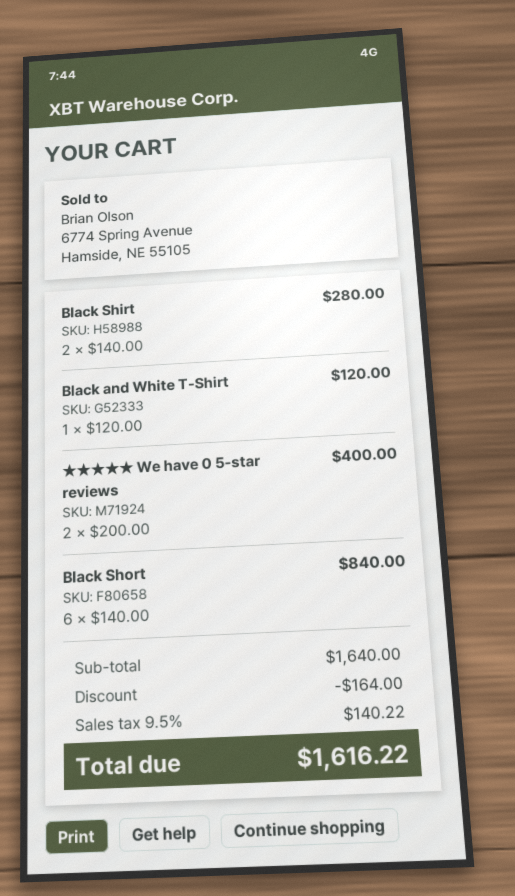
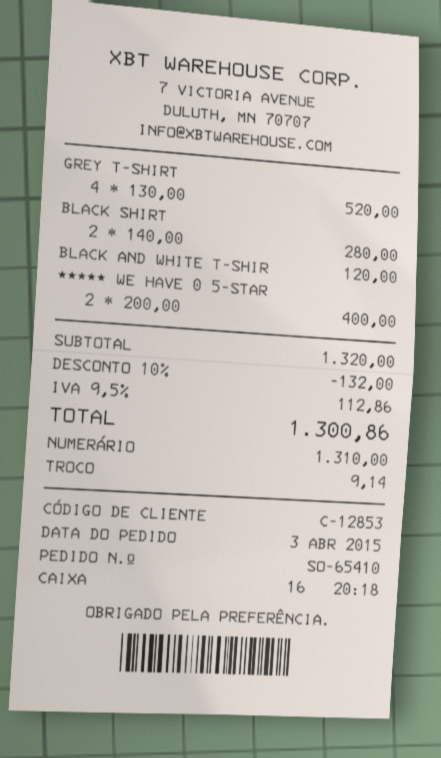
Black Short: 6 x 140.00 = 840.00 -> none
GREY T-SHIRT: none -> 4 x 130.00 = 520.00
subtotal: 1640.00 -> 1320.00
discount: 164.00 -> 132.00
tax: 9.5% = 140.22 -> 9.5% = 112.86
total: 1616.22 -> 1300.86

